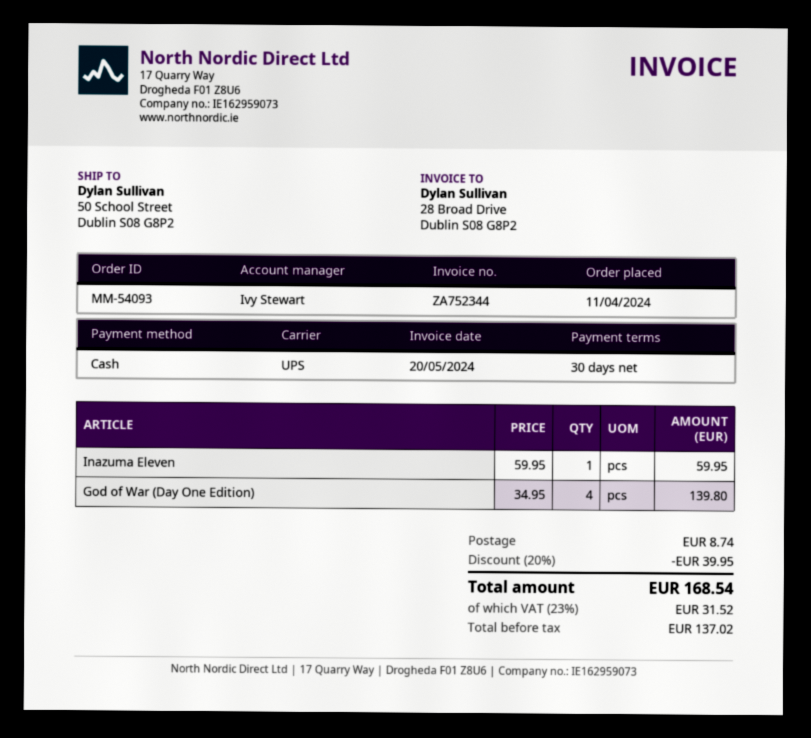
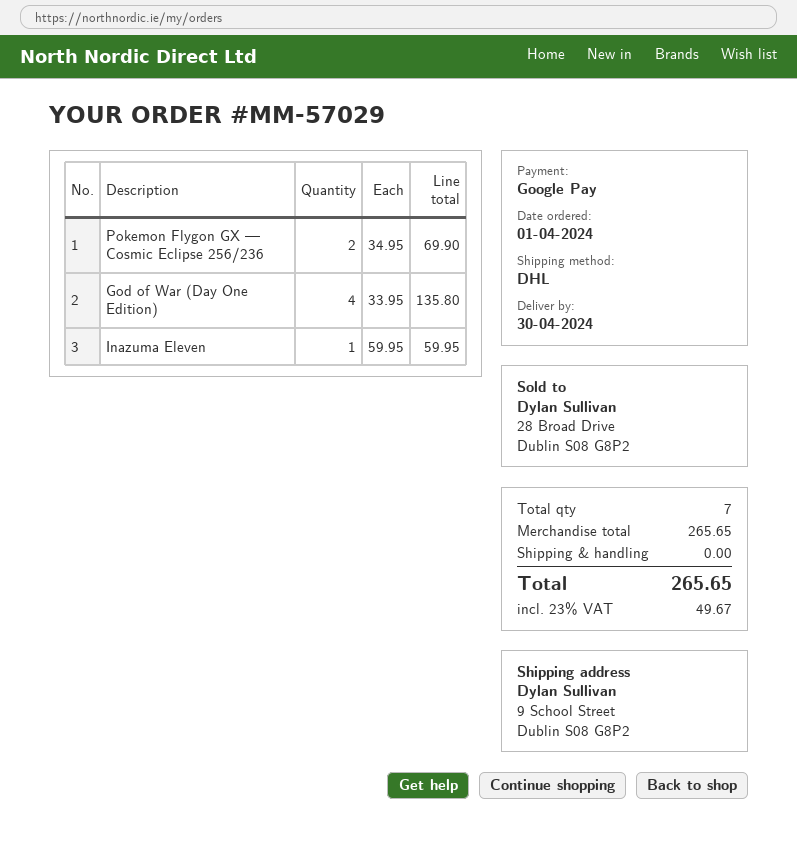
order number: MM-54093 -> MM-57029
order date: 2024-04-11 -> 2024-04-01
payment method: cash -> Google Pay
shipping method: UPS -> DHL
ship to: 50 School Street, Dublin S08 G8P2 -> 9 School Street, Dublin S08 G8P2
God of War (Day One Edition): 4 x 34.95 = 139.80 -> 4 x 33.95 = 135.80
Pokemon Flygon GX — Cosmic Eclipse 256/236: none -> 2 x 34.95 = 69.90
discount: 20% = 39.95 -> none
shipping: 8.74 -> 0.00
tax: 23% = 31.52 -> 23% = 49.67
total: 168.54 -> 265.65

